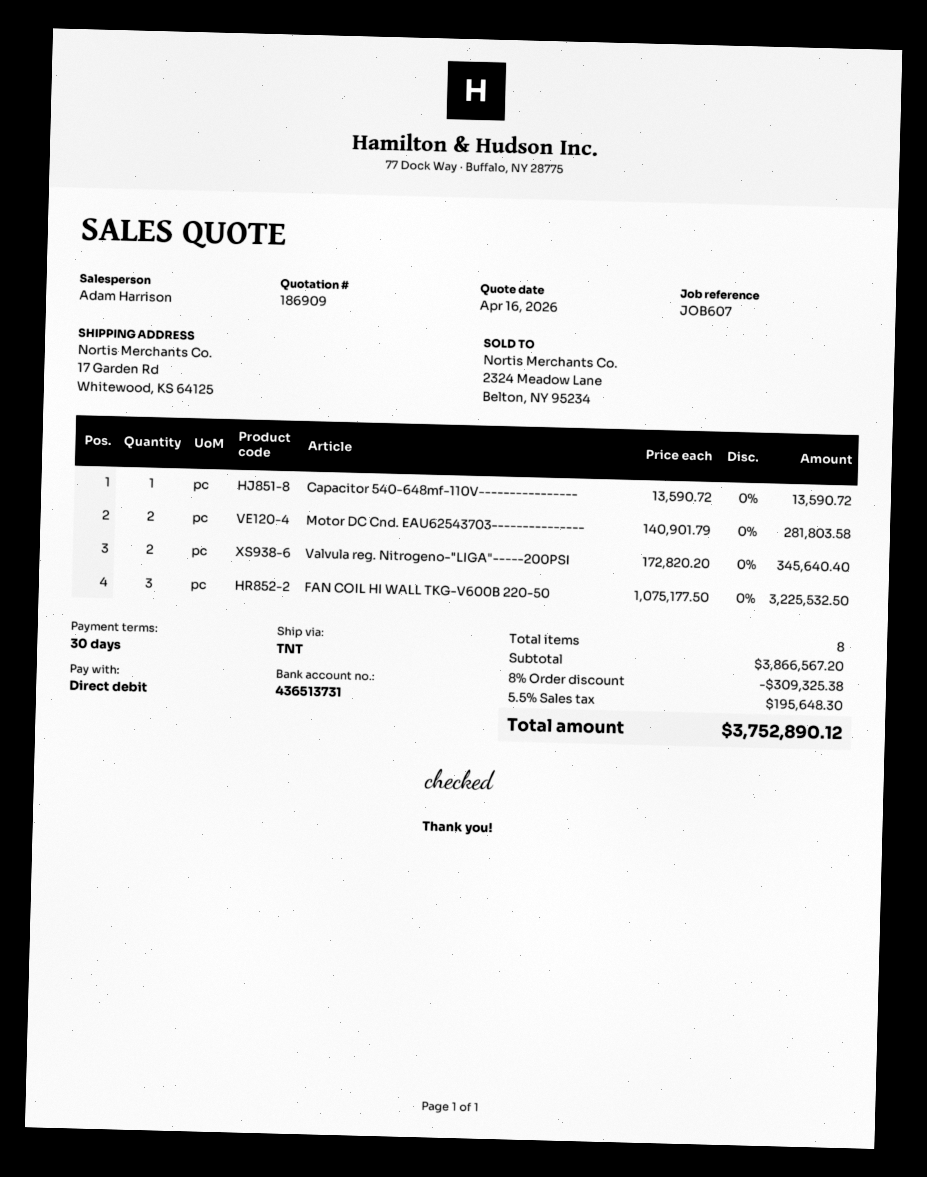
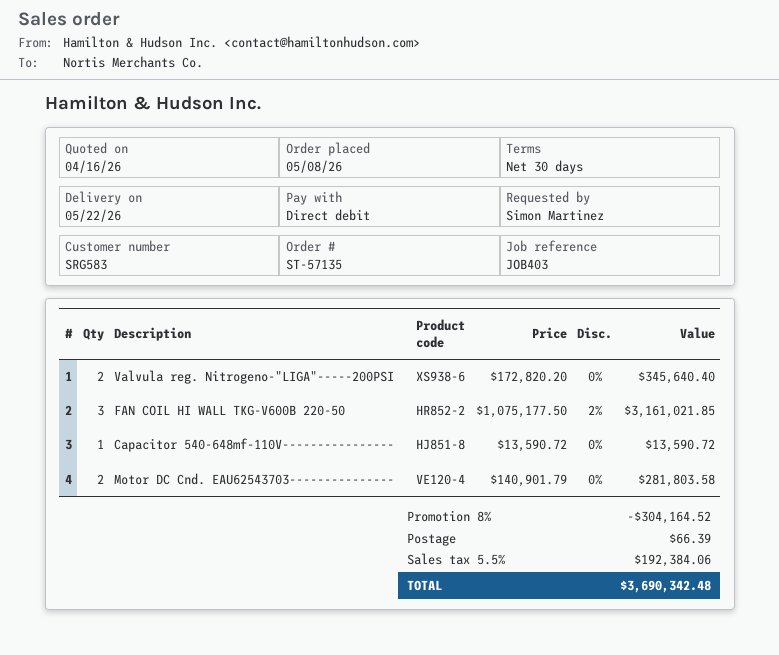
reference: JOB607 -> JOB403
FAN COIL HI WALL TKG-V600B 220-50: 3 x 1075177.50 = 3225532.50 -> 3 x 1075177.50 - 2% = 3161021.85
discount: 8% = 309325.38 -> 8% = 304164.52
shipping: none -> 66.39
tax: 5.5% = 195648.30 -> 5.5% = 192384.06
total: 3752890.12 -> 3690342.48

